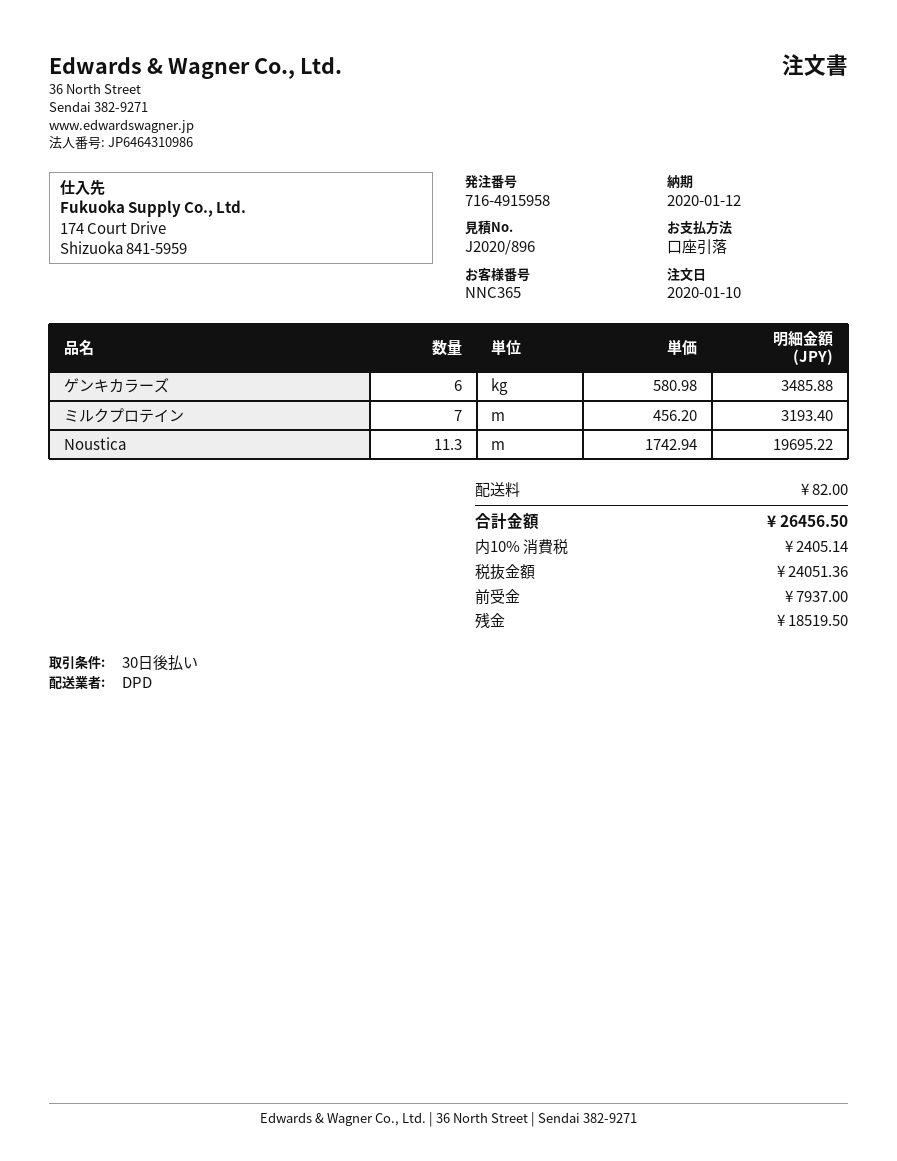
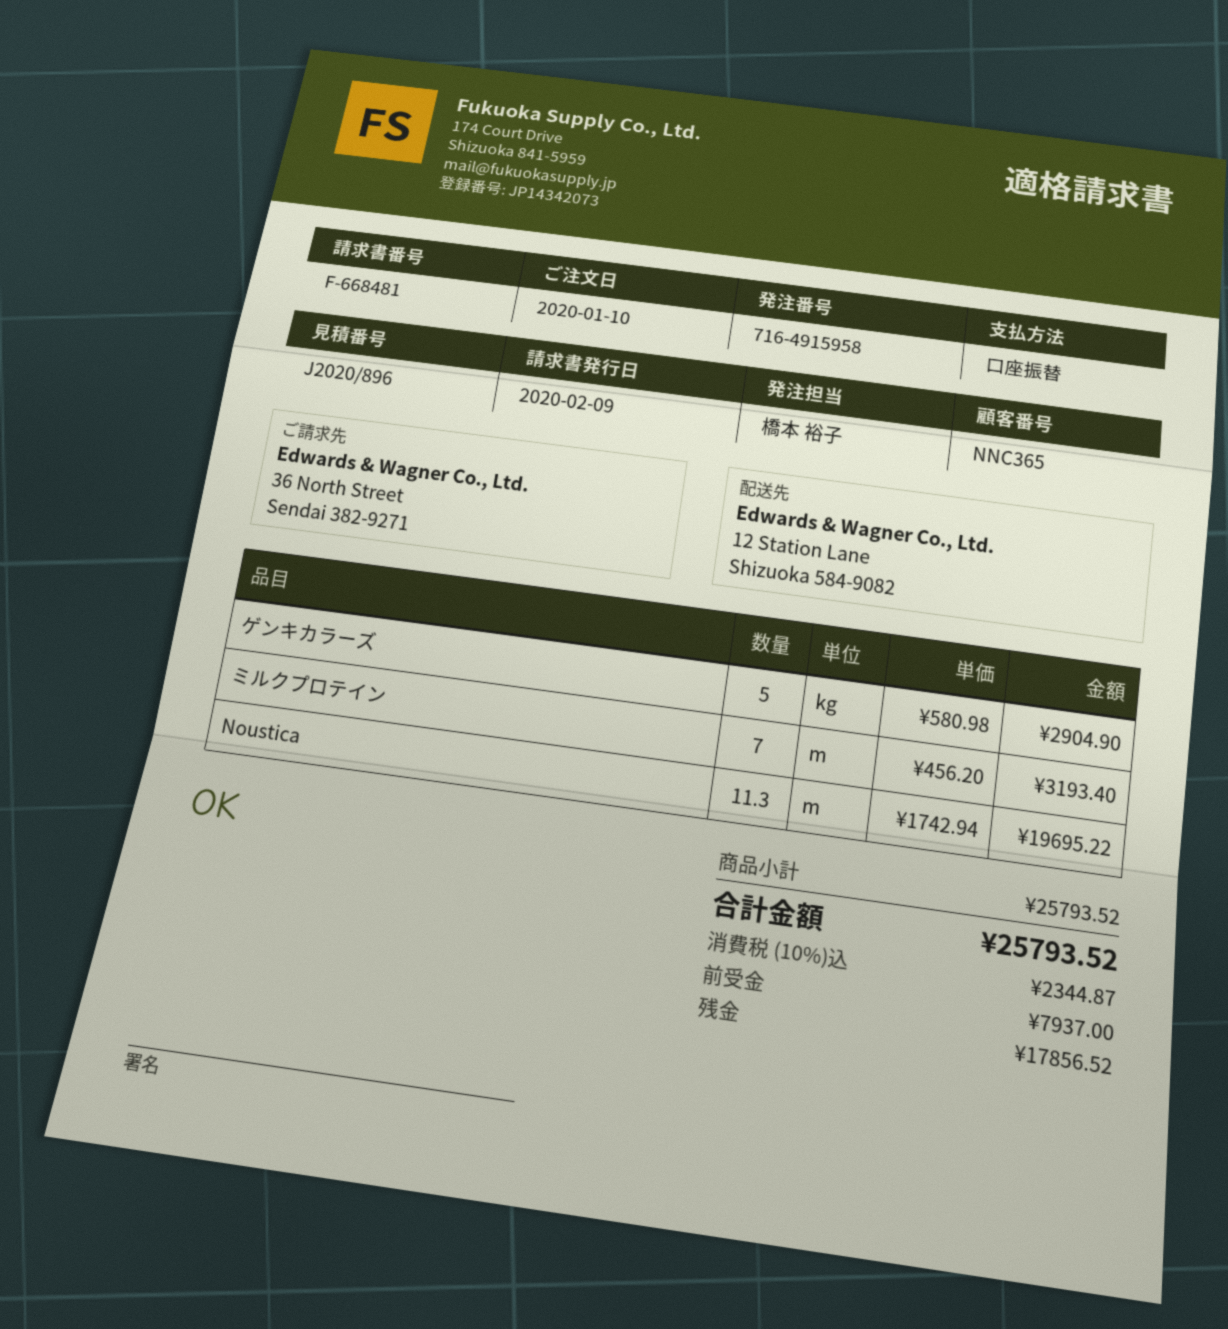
ゲンキカラーズ: 6 x 580.98 = 3485.88 -> 5 x 580.98 = 2904.90
shipping: 82.00 -> none
tax: 10% = 2405.14 -> 10% = 2344.87
total: 26456.50 -> 25793.52
balance: 18519.50 -> 17856.52

